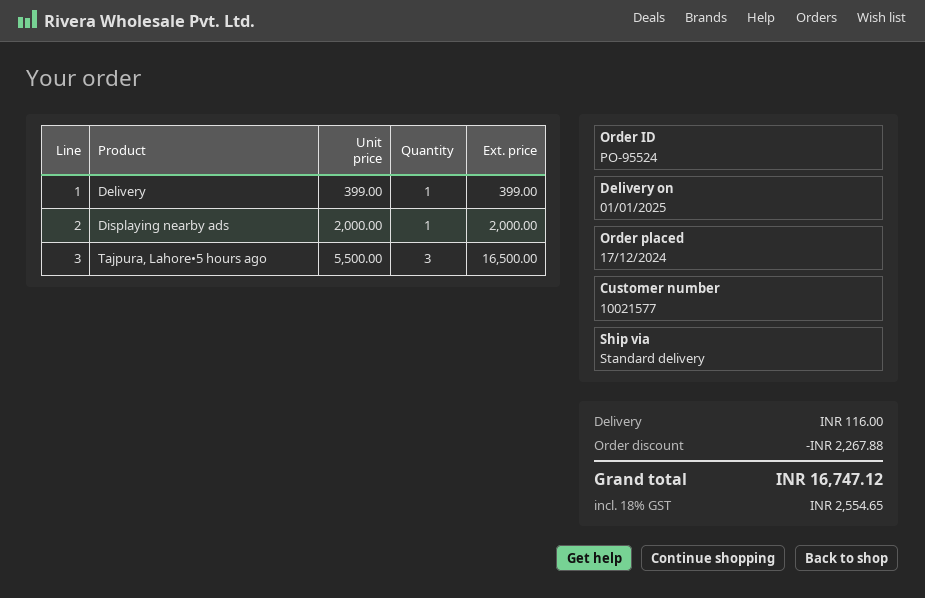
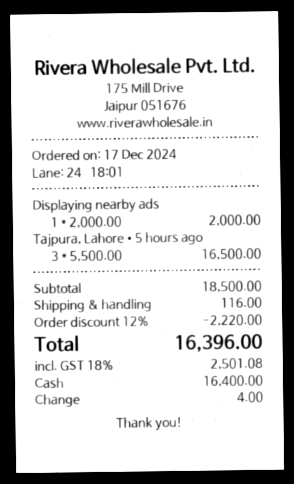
Delivery: 1 x 399.00 = 399.00 -> none
discount: 2267.88 -> 2220.00
tax: 18% = 2554.65 -> 18% = 2501.08
total: 16747.12 -> 16396.00

